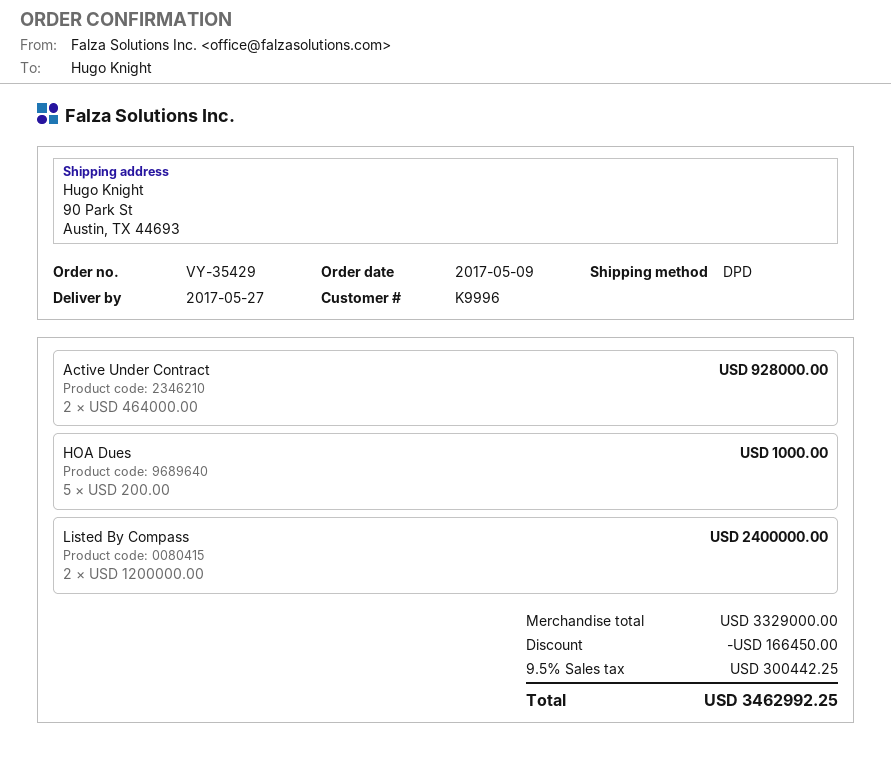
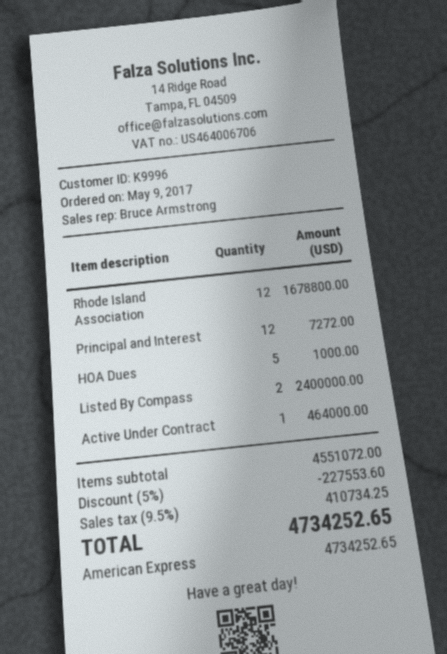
Active Under Contract: 2 for 928000.00 -> 1 for 464000.00
Rhode Island Association: none -> 12 for 1678800.00
Principal and Interest: none -> 12 for 7272.00
subtotal: 3329000.00 -> 4551072.00
discount: 166450.00 -> 227553.60
tax: 9.5% = 300442.25 -> 9.5% = 410734.25
total: 3462992.25 -> 4734252.65

